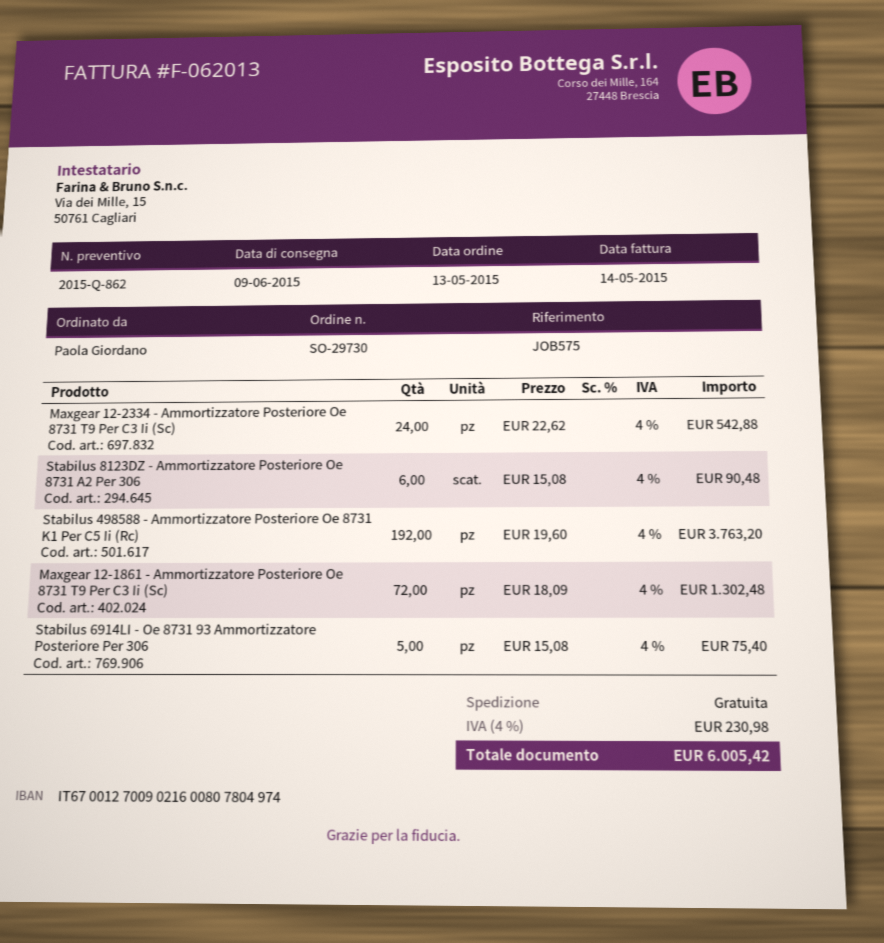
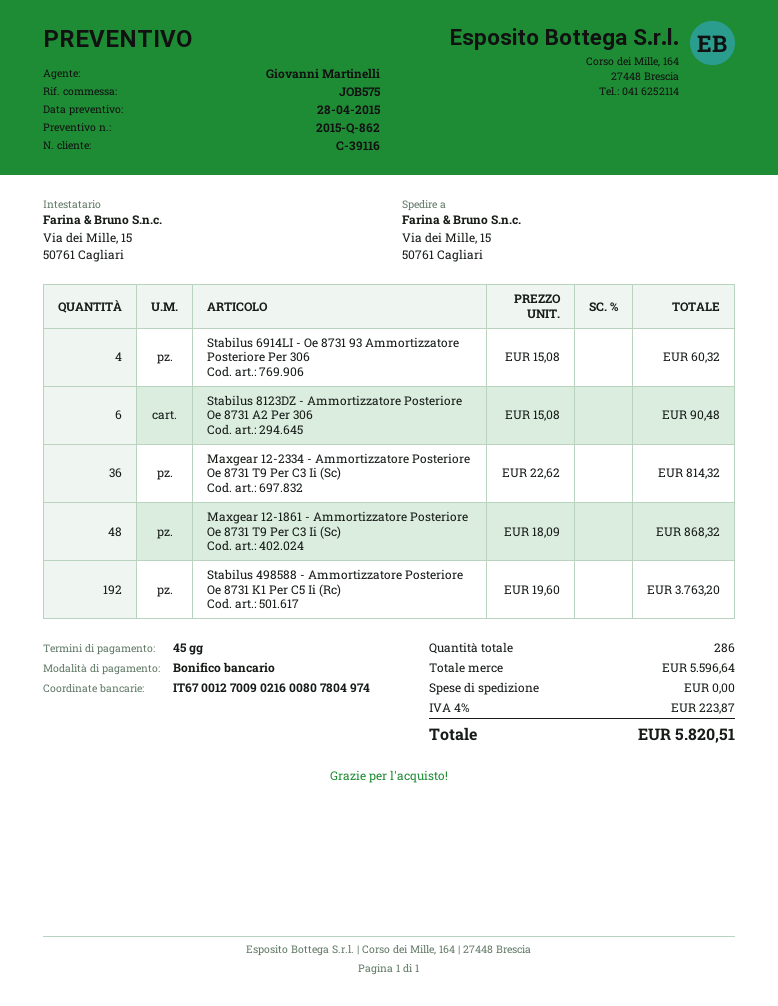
Maxgear 12-2334 - Ammortizzatore Posteriore Oe 8731 T9 Per C3 Ii (Sc): 24 x 22.62 = 542.88 -> 36 x 22.62 = 814.32
Maxgear 12-1861 - Ammortizzatore Posteriore Oe 8731 T9 Per C3 Ii (Sc): 72 x 18.09 = 1302.48 -> 48 x 18.09 = 868.32
Stabilus 6914LI - Oe 8731 93 Ammortizzatore Posteriore Per 306: 5 x 15.08 = 75.40 -> 4 x 15.08 = 60.32
tax: 4% = 230.98 -> 4% = 223.87
total: 6005.42 -> 5820.51

